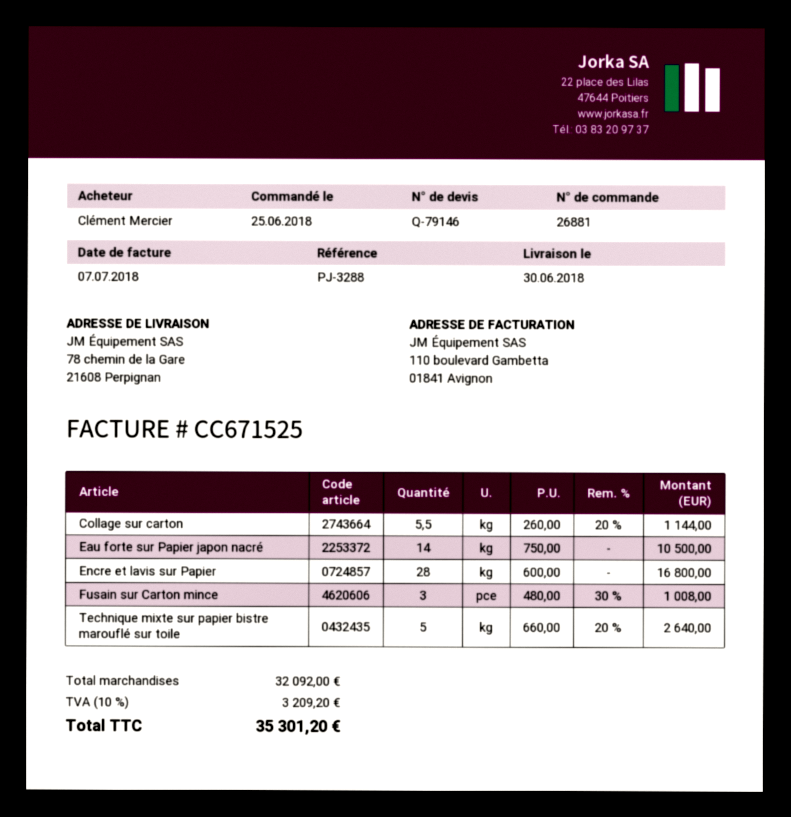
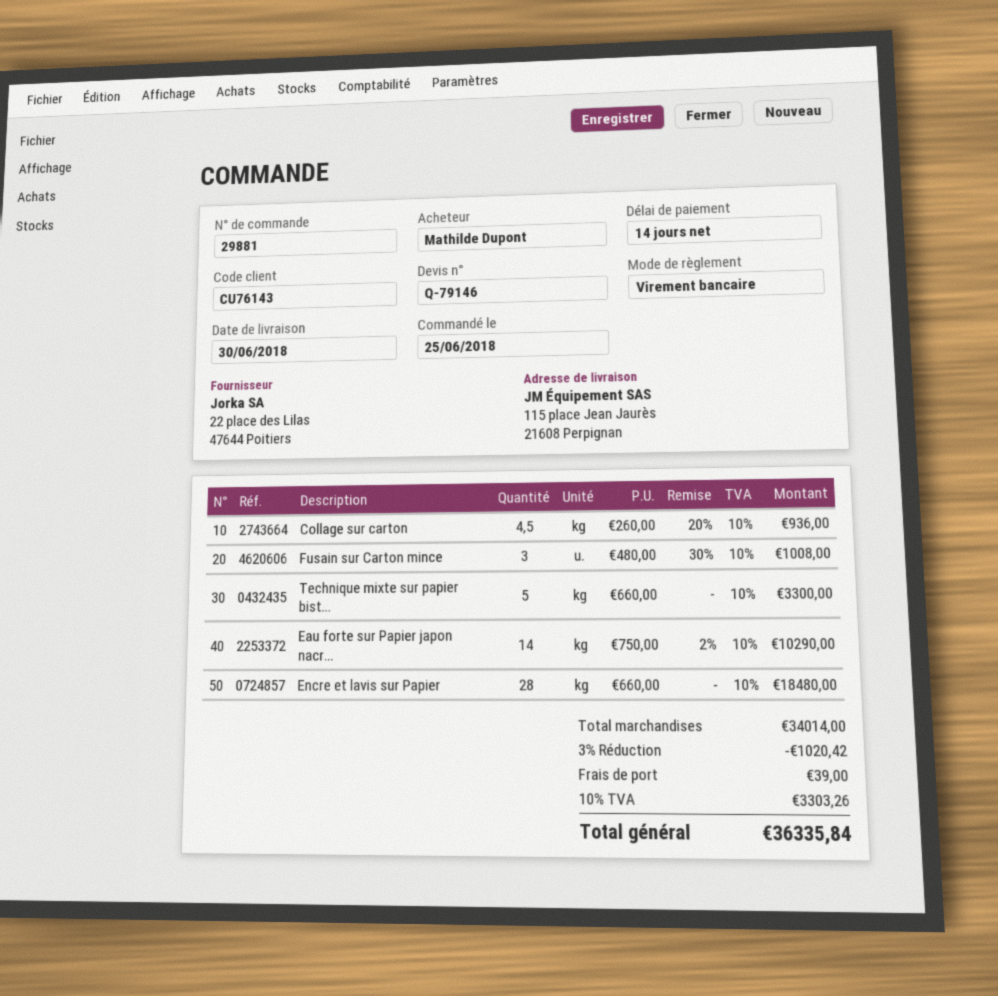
order number: 26881 -> 29881
ordered by: Clément Mercier -> Mathilde Dupont
ship to: 78 chemin de la Gare, 21608 Perpignan -> 115 place Jean Jaurès, 21608 Perpignan
Collage sur carton: 5.5 x 260.00 - 20% = 1144.00 -> 4.5 x 260.00 - 20% = 936.00
Eau forte sur Papier japon nacré: 14 x 750.00 = 10500.00 -> 14 x 750.00 - 2% = 10290.00
Encre et lavis sur Papier: 28 x 600.00 = 16800.00 -> 28 x 660.00 = 18480.00
Technique mixte sur papier bistre marouflé sur toile: 5 x 660.00 - 20% = 2640.00 -> 5 x 660.00 = 3300.00
subtotal: 32092.00 -> 34014.00
discount: none -> 3% = 1020.42
shipping: none -> 39.00
tax: 10% = 3209.20 -> 10% = 3303.26
total: 35301.20 -> 36335.84

